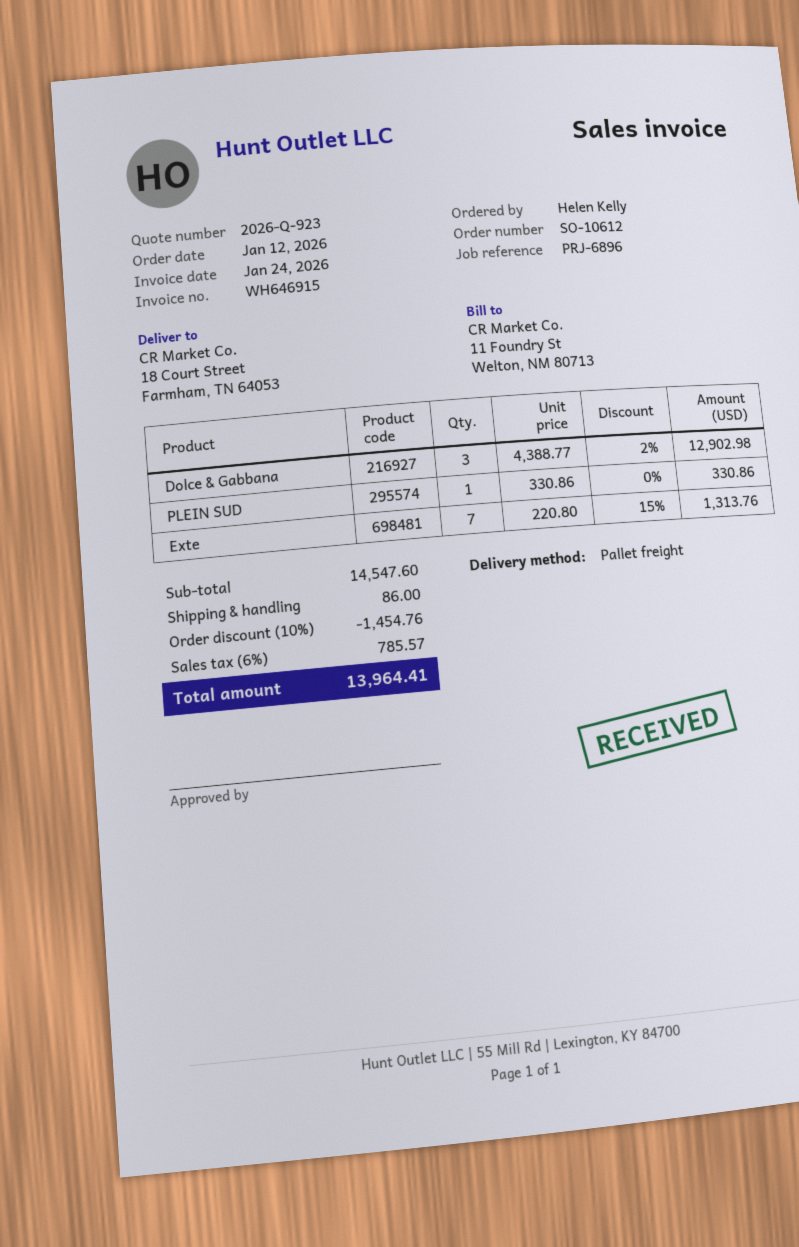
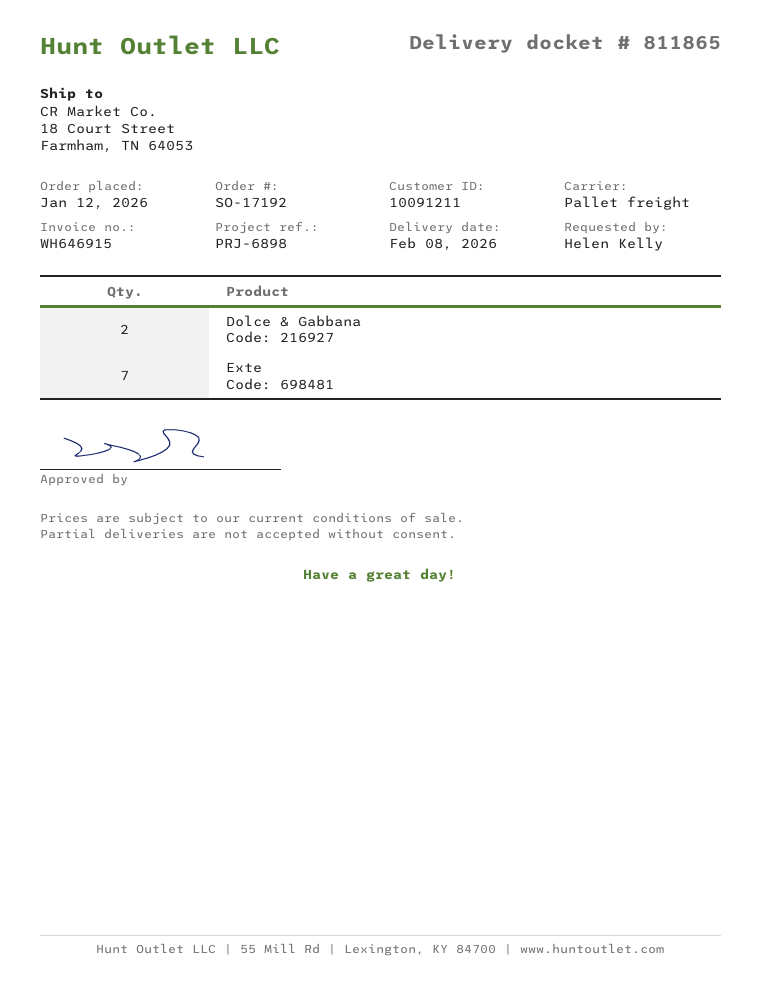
order number: SO-10612 -> SO-17192
reference: PRJ-6896 -> PRJ-6898
Dolce & Gabbana: 3 -> 2
PLEIN SUD: 1 -> none

